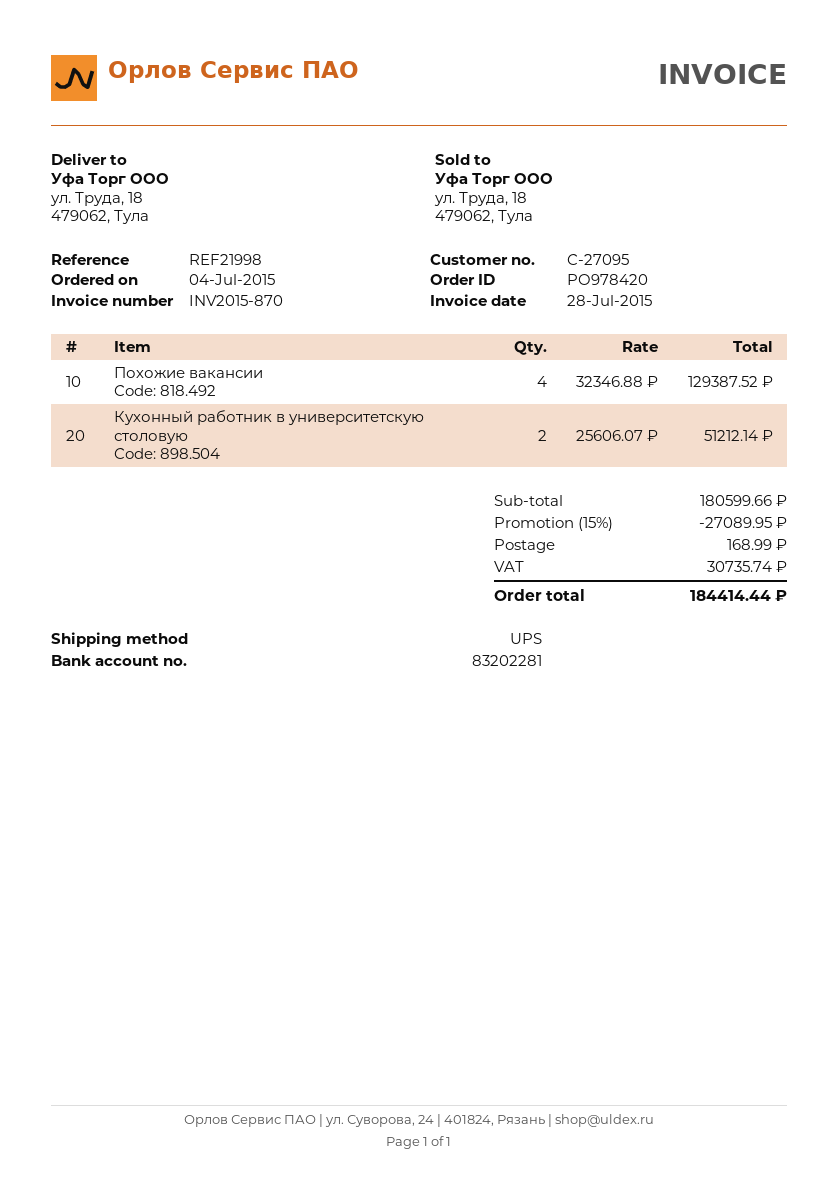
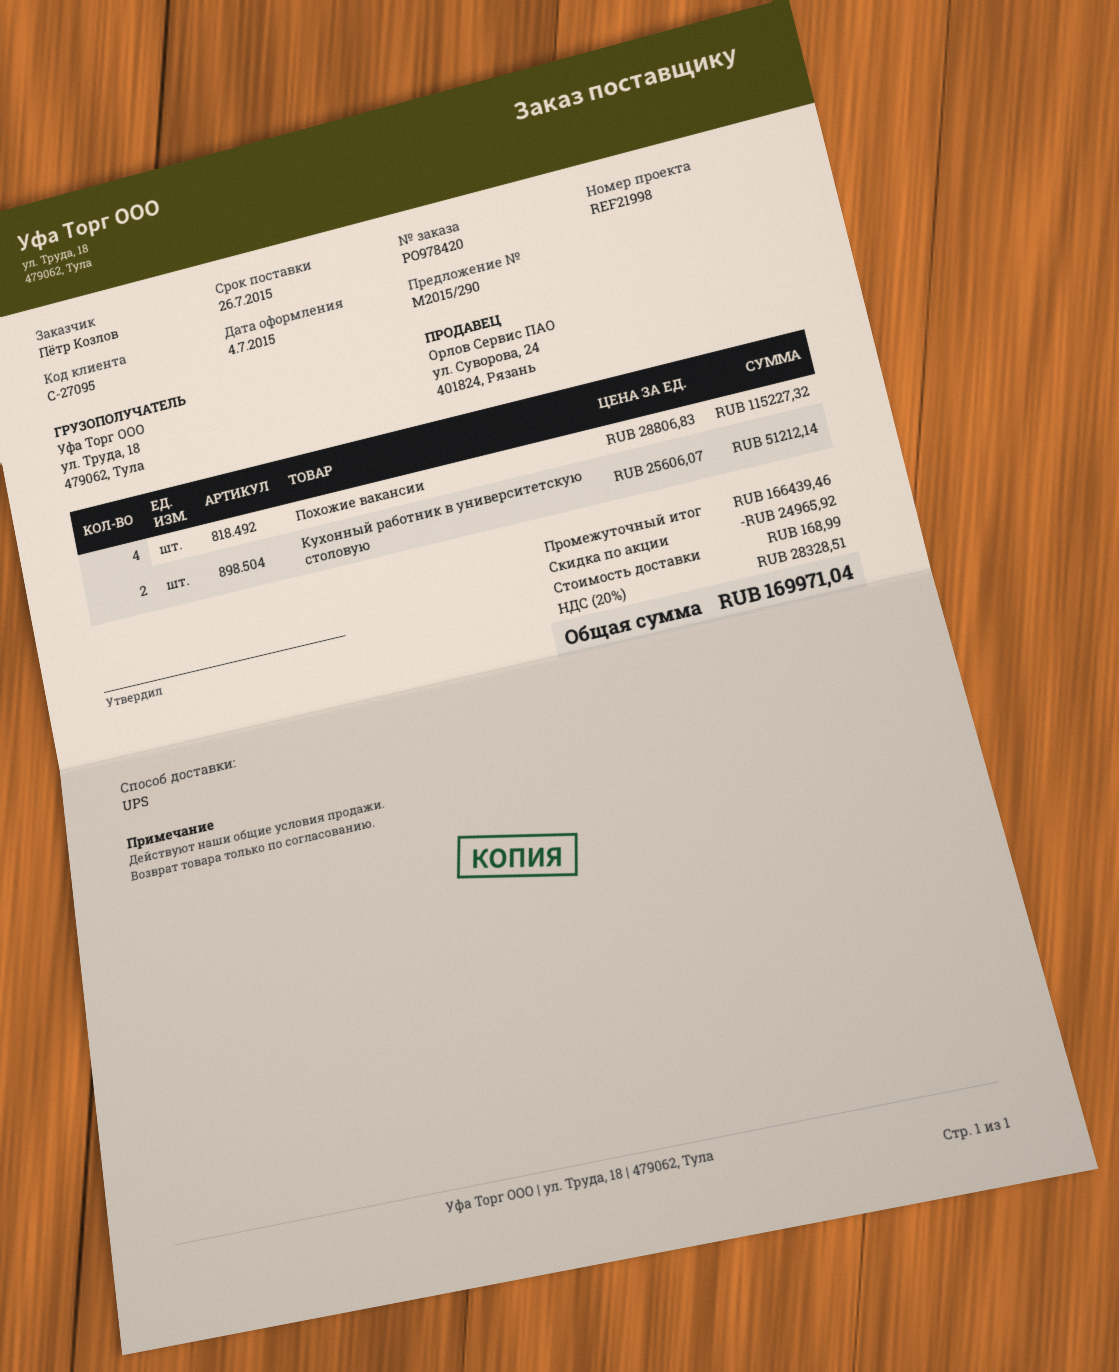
Похожие вакансии: 4 x 32346.88 = 129387.52 -> 4 x 28806.83 = 115227.32
subtotal: 180599.66 -> 166439.46
discount: 27089.95 -> 24965.92
tax: 30735.74 -> 28328.51
total: 184414.44 -> 169971.04

